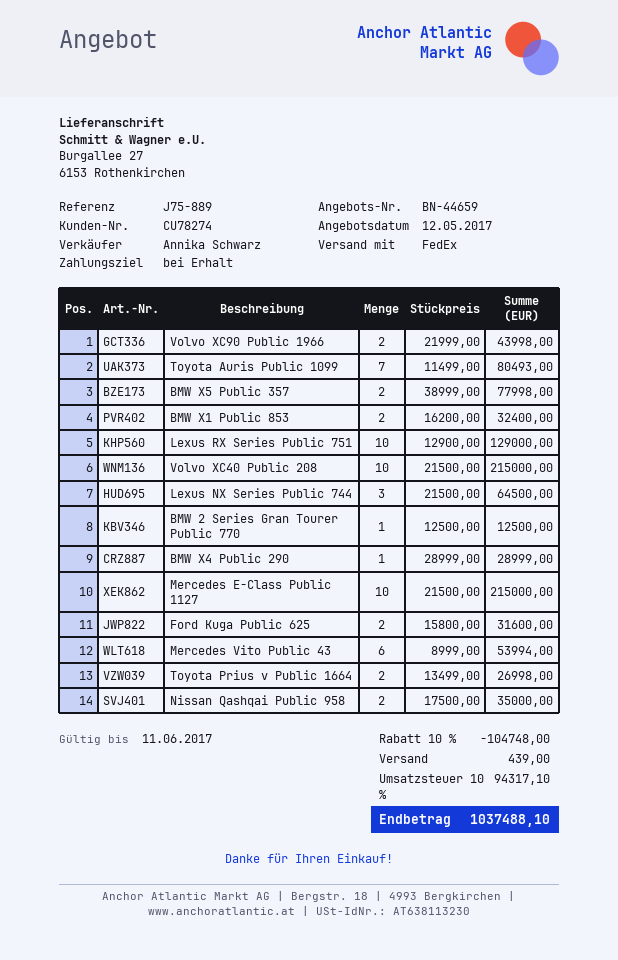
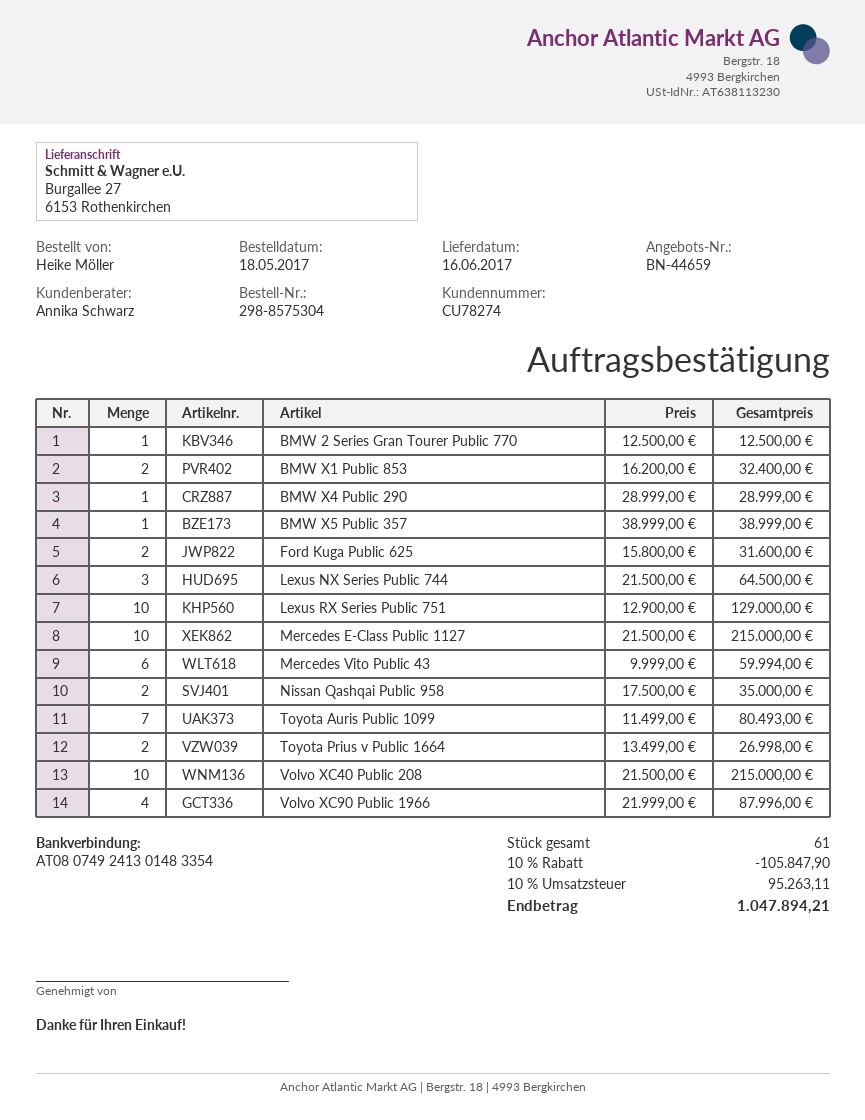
Volvo XC90 Public 1966: 2 x 21999.00 = 43998.00 -> 4 x 21999.00 = 87996.00
BMW X5 Public 357: 2 x 38999.00 = 77998.00 -> 1 x 38999.00 = 38999.00
Mercedes Vito Public 43: 6 x 8999.00 = 53994.00 -> 6 x 9999.00 = 59994.00
discount: 10% = 104748.00 -> 10% = 105847.90
shipping: 439.00 -> none
tax: 10% = 94317.10 -> 10% = 95263.11
total: 1037488.10 -> 1047894.21

